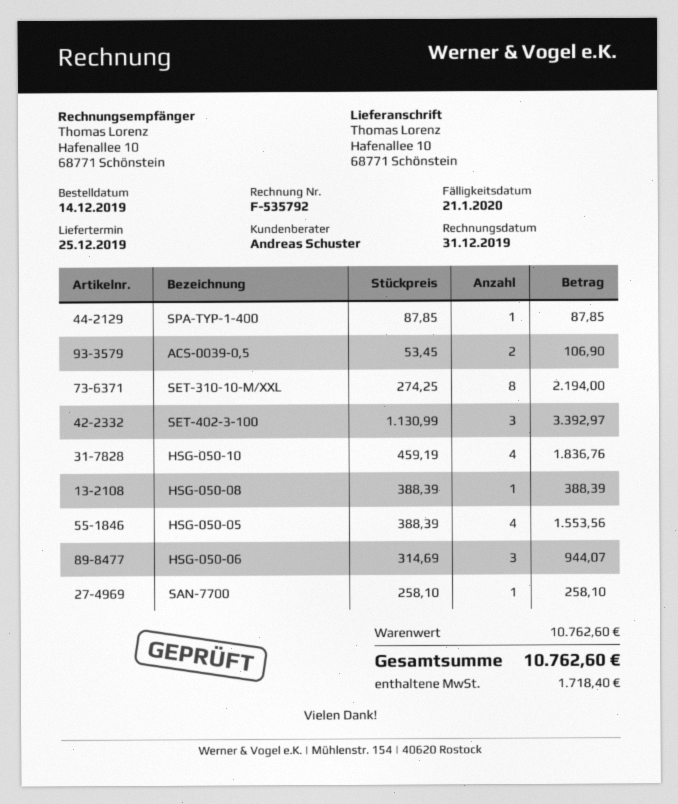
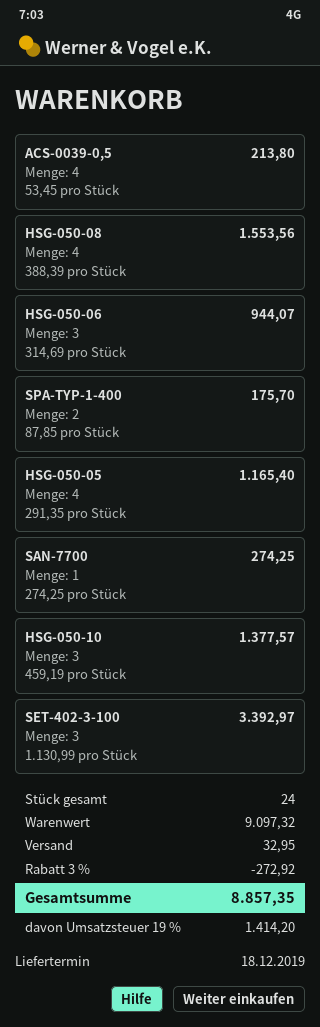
delivery date: 2019-12-25 -> 2019-12-18
SPA-TYP-1-400: 1 x 87.85 = 87.85 -> 2 x 87.85 = 175.70
ACS-0039-0,5: 2 x 53.45 = 106.90 -> 4 x 53.45 = 213.80
SET-310-10-M/XXL: 8 x 274.25 = 2194.00 -> none
HSG-050-10: 4 x 459.19 = 1836.76 -> 3 x 459.19 = 1377.57
HSG-050-08: 1 x 388.39 = 388.39 -> 4 x 388.39 = 1553.56
HSG-050-05: 4 x 388.39 = 1553.56 -> 4 x 291.35 = 1165.40
SAN-7700: 1 x 258.10 = 258.10 -> 1 x 274.25 = 274.25
subtotal: 10762.60 -> 9097.32
discount: none -> 3% = 272.92
shipping: none -> 32.95
tax: 1718.40 -> 1414.20
total: 10762.60 -> 8857.35

